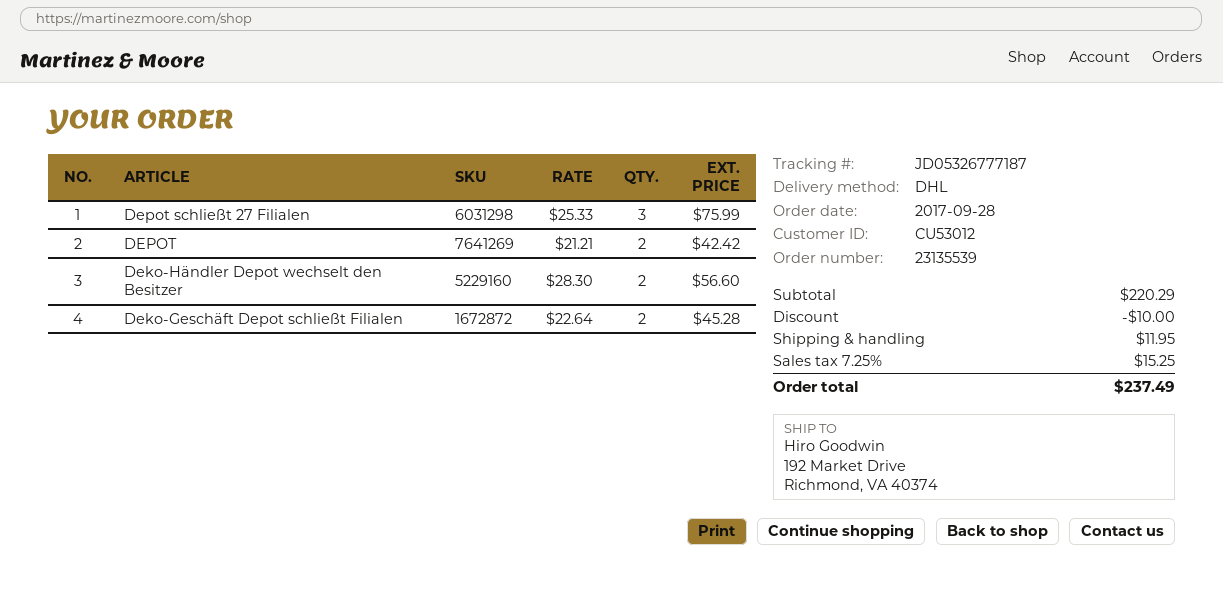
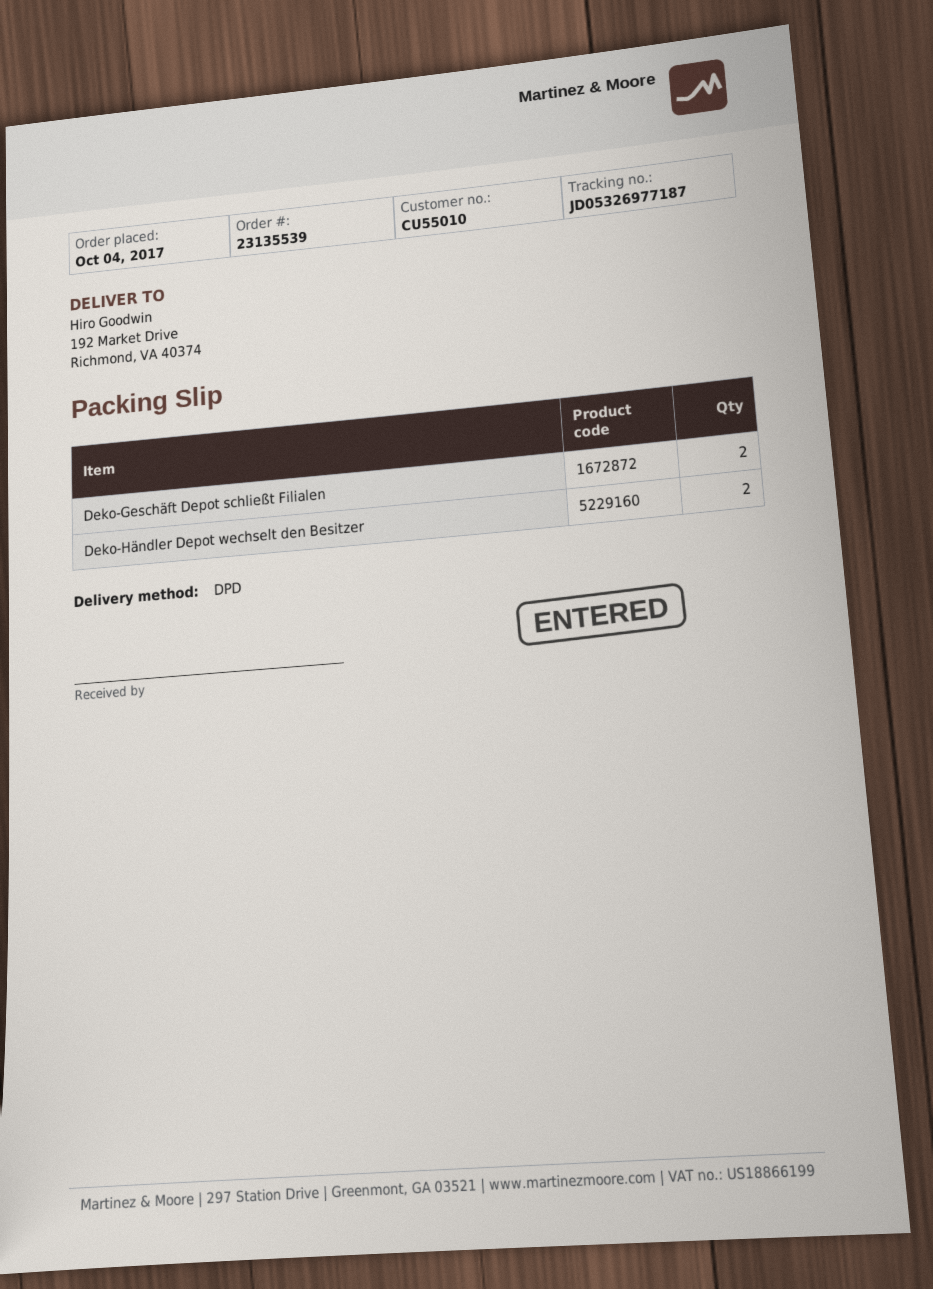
order date: 2017-09-28 -> 2017-10-04
customer number: CU53012 -> CU55010
shipping method: DHL -> DPD
tracking number: JD05326777187 -> JD05326977187
Depot schließt 27 Filialen: 3 -> none
DEPOT: 2 -> none

